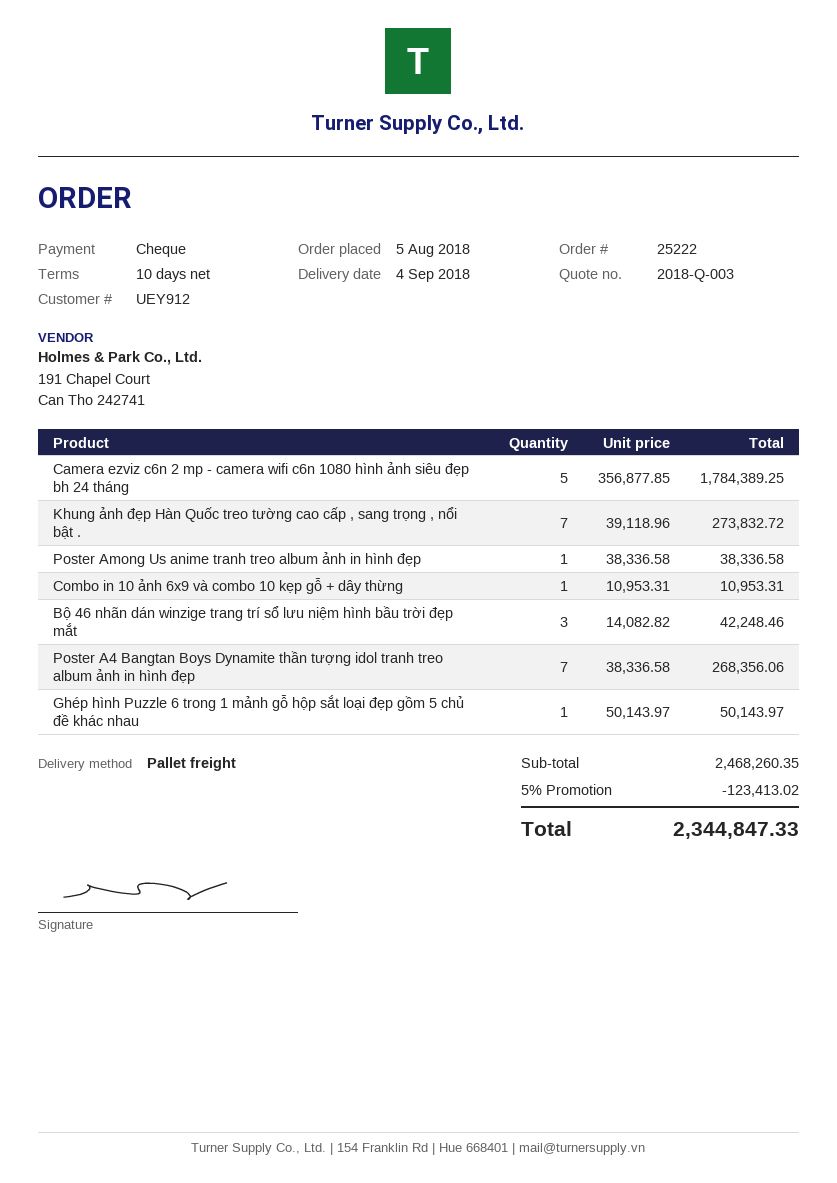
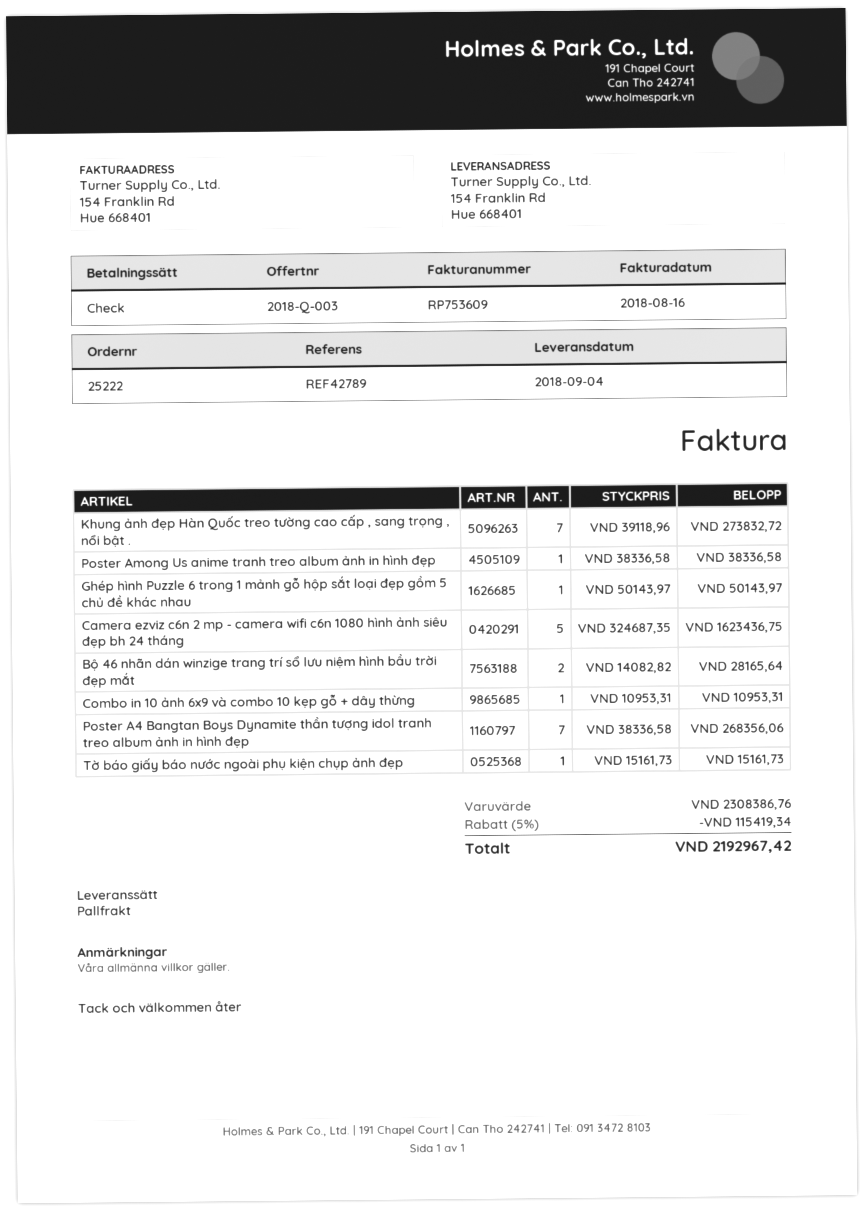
Camera ezviz c6n 2 mp - camera wifi c6n 1080 hình ảnh siêu đẹp bh 24 tháng: 5 x 356877.85 = 1784389.25 -> 5 x 324687.35 = 1623436.75
Bộ 46 nhãn dán winzige trang trí sổ lưu niệm hình bầu trời đẹp mắt: 3 x 14082.82 = 42248.46 -> 2 x 14082.82 = 28165.64
Tờ báo giấy báo nước ngoài phụ kiện chụp ảnh đẹp: none -> 1 x 15161.73 = 15161.73
subtotal: 2468260.35 -> 2308386.76
discount: 5% = 123413.02 -> 5% = 115419.34
total: 2344847.33 -> 2192967.42

